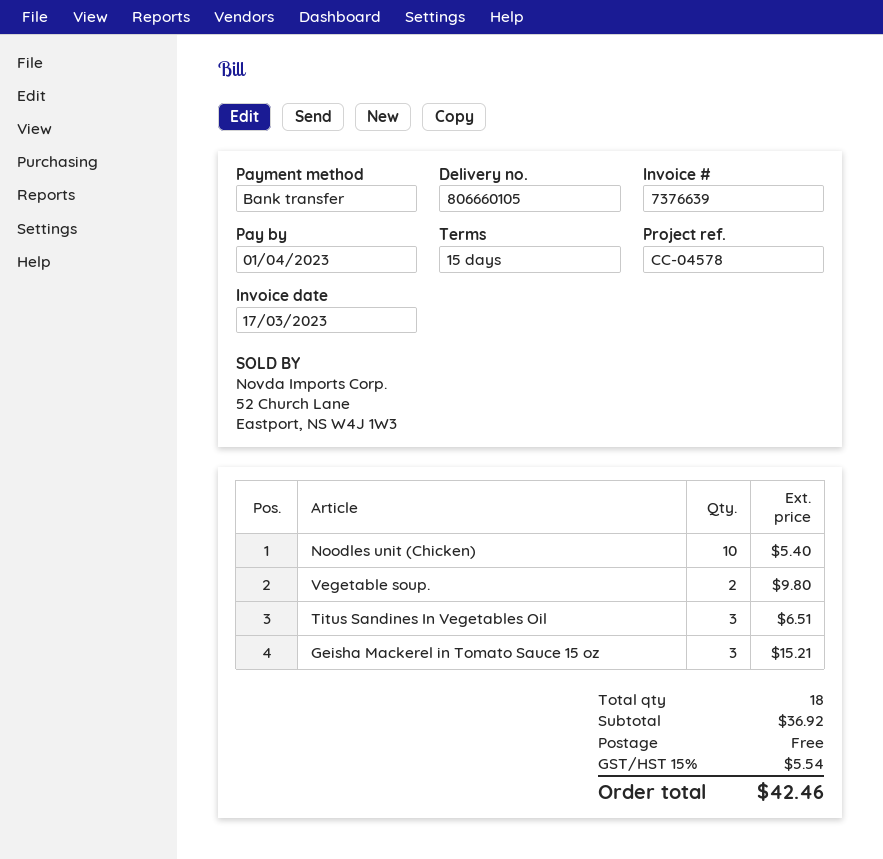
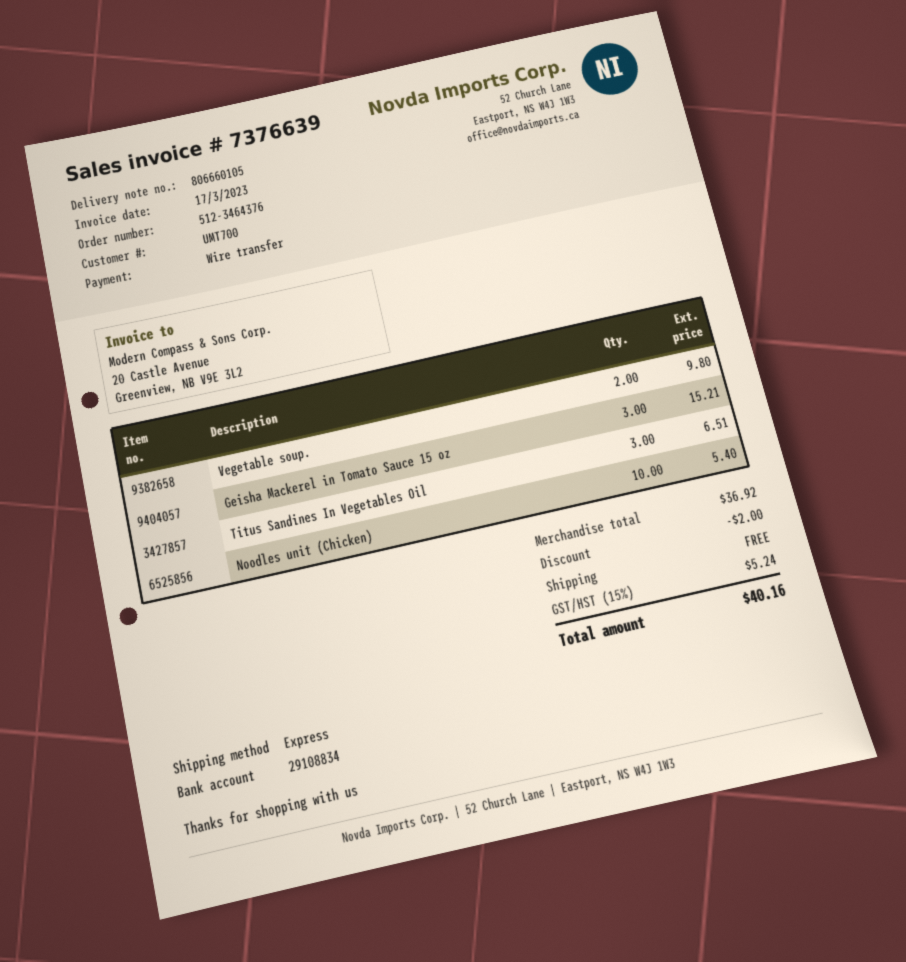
discount: none -> 2.00
tax: 15% = 5.54 -> 15% = 5.24
total: 42.46 -> 40.16

